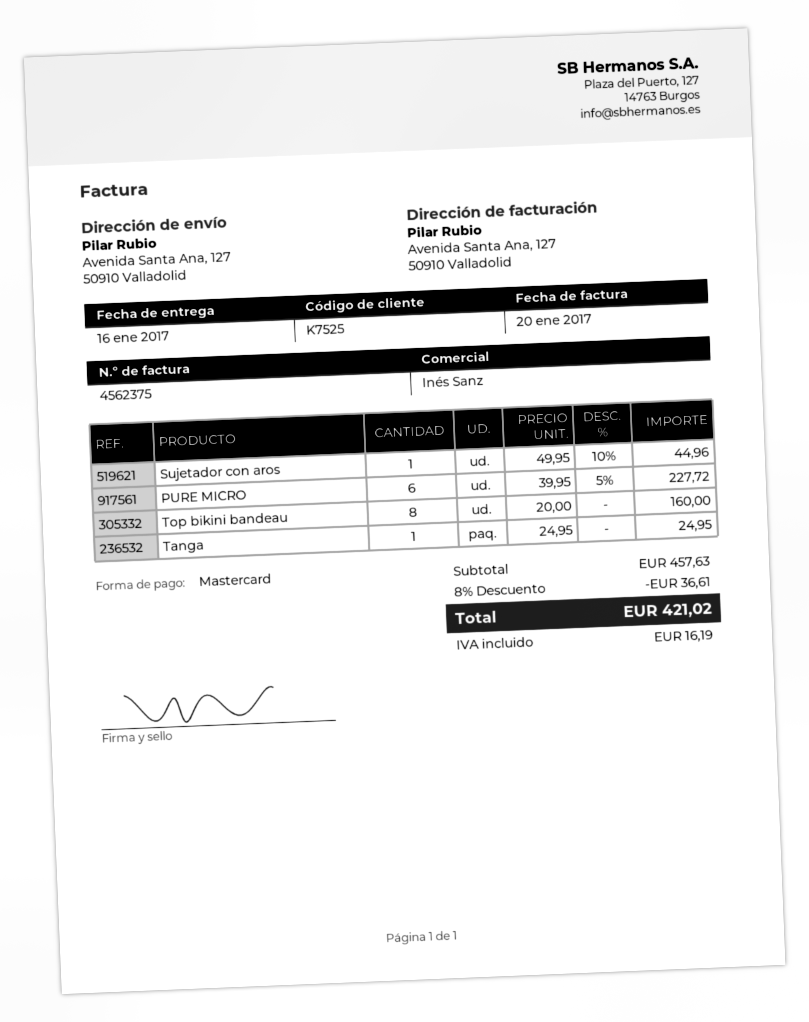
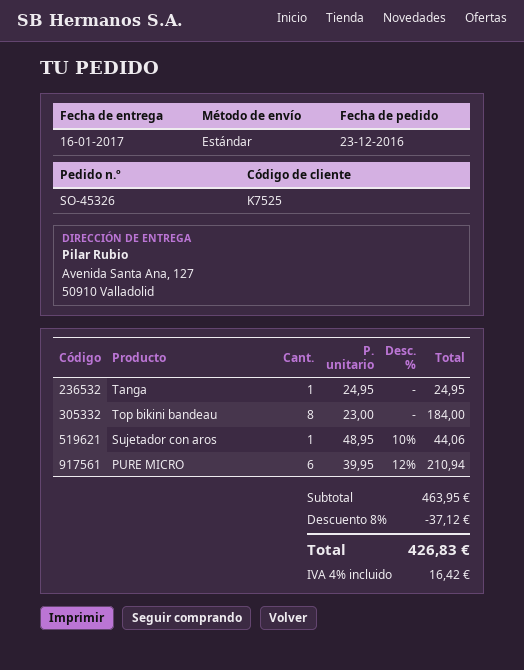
Sujetador con aros: 1 x 49.95 - 10% = 44.96 -> 1 x 48.95 - 10% = 44.06
PURE MICRO: 6 x 39.95 - 5% = 227.72 -> 6 x 39.95 - 12% = 210.94
Top bikini bandeau: 8 x 20.00 = 160.00 -> 8 x 23.00 = 184.00
subtotal: 457.63 -> 463.95
discount: 8% = 36.61 -> 8% = 37.12
tax: 16.19 -> 16.42
total: 421.02 -> 426.83

